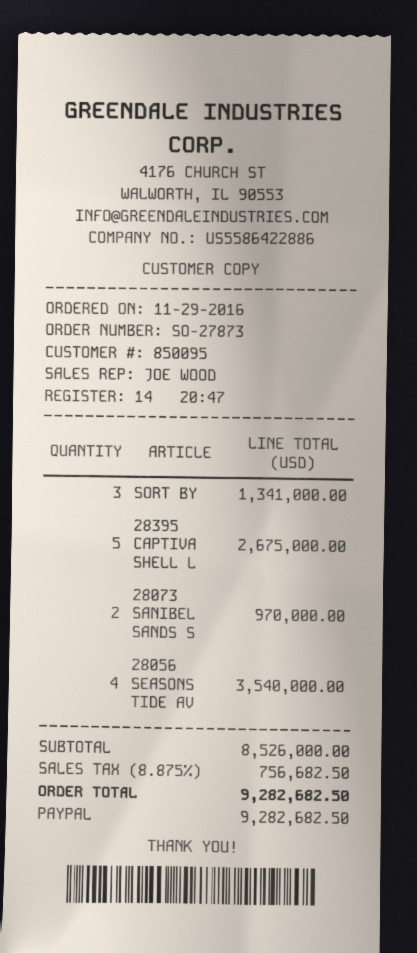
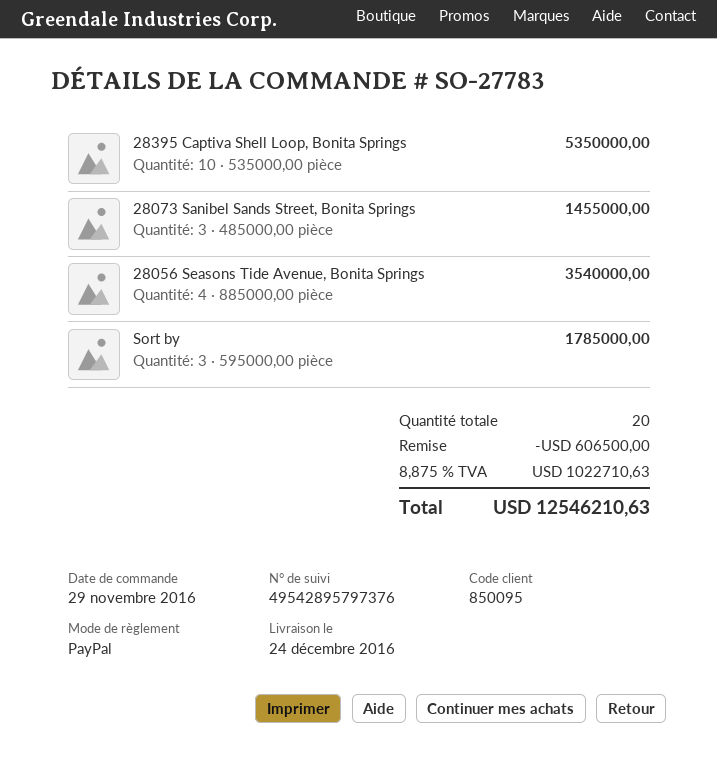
order number: SO-27873 -> SO-27783
SORT BY: 3 for 1341000.00 -> 3 for 1785000.00
28395 CAPTIVA SHELL L: 5 for 2675000.00 -> 10 for 5350000.00
28073 SANIBEL SANDS S: 2 for 970000.00 -> 3 for 1455000.00
discount: none -> 606500.00
tax: 8.875% = 756682.50 -> 8.875% = 1022710.63
total: 9282682.50 -> 12546210.63

